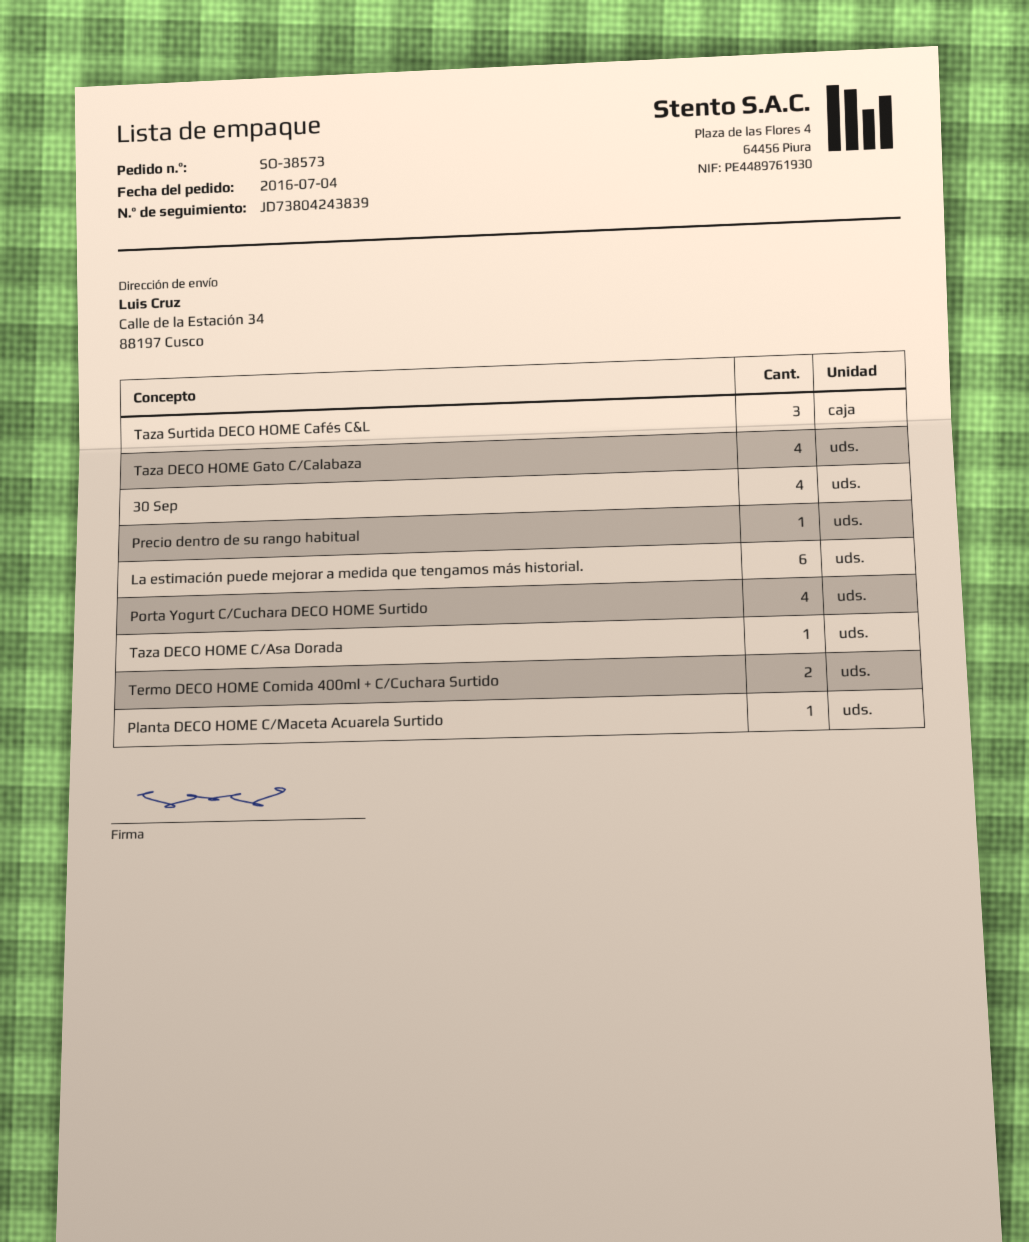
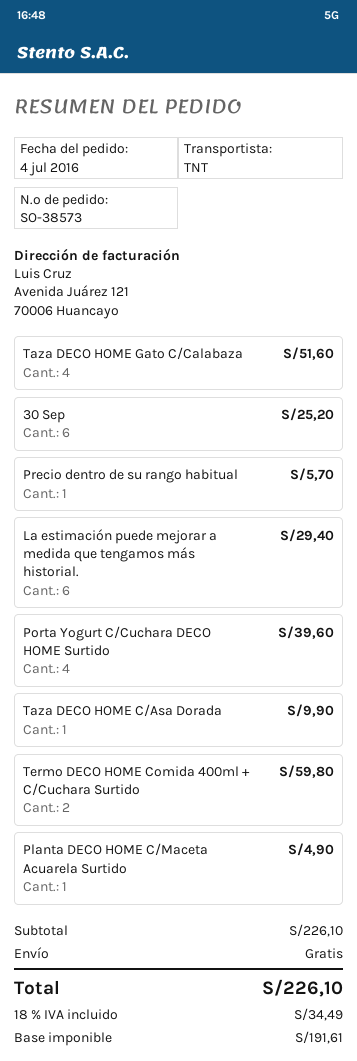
Taza Surtida DECO HOME Cafés C&L: 3 -> none
30 Sep: 4 -> 6

